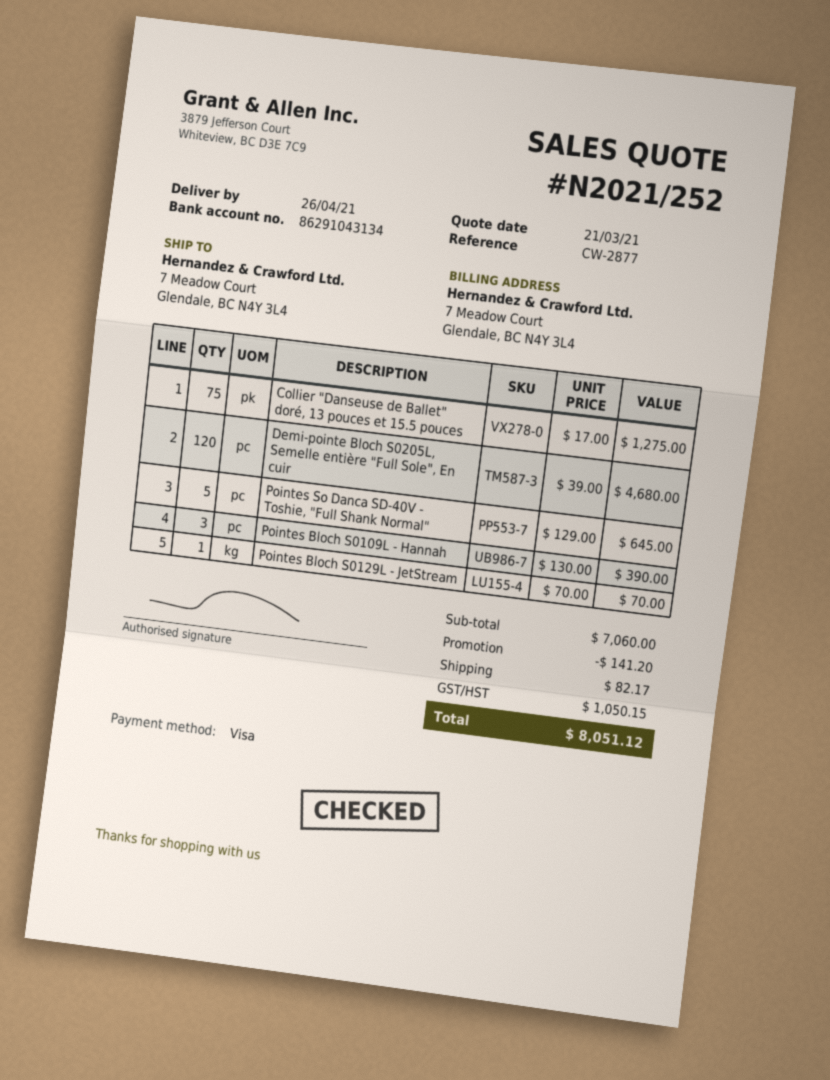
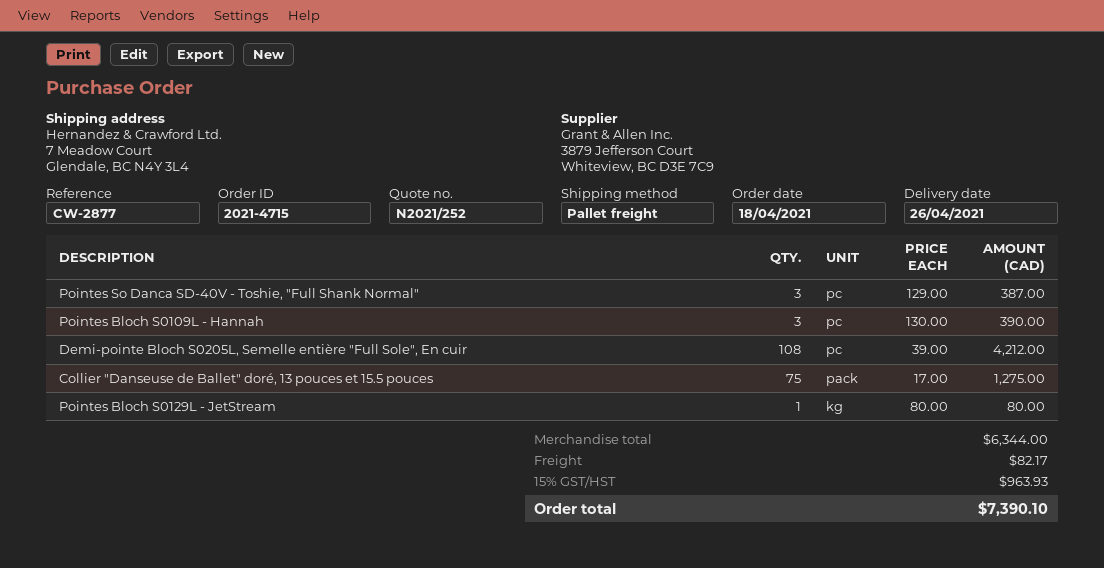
Demi-pointe Bloch S0205L, Semelle entière "Full Sole", En cuir: 120 x 39.00 = 4680.00 -> 108 x 39.00 = 4212.00
Pointes So Danca SD-40V - Toshie, "Full Shank Normal": 5 x 129.00 = 645.00 -> 3 x 129.00 = 387.00
Pointes Bloch S0129L - JetStream: 1 x 70.00 = 70.00 -> 1 x 80.00 = 80.00
subtotal: 7060.00 -> 6344.00
discount: 141.20 -> none
tax: 1050.15 -> 963.93
total: 8051.12 -> 7390.10

